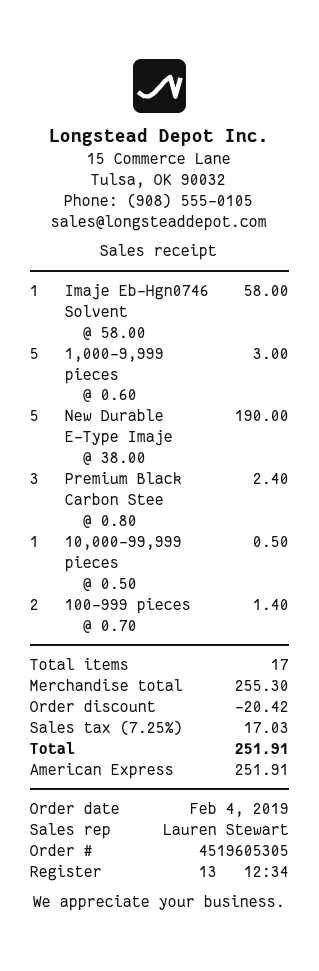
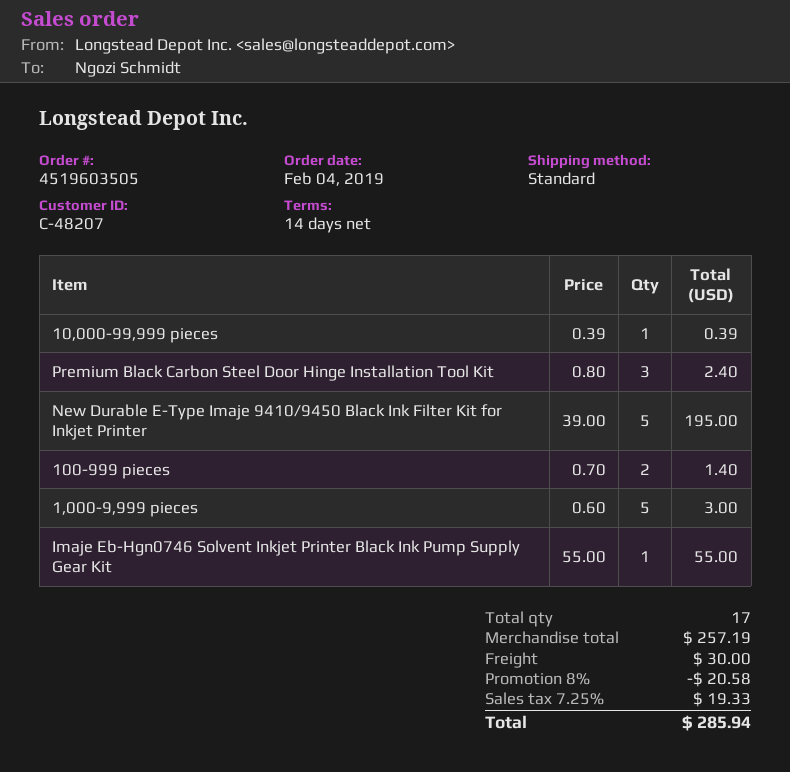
order number: 4519605305 -> 4519603505
Imaje Eb-Hgn0746 Solvent: 1 x 58.00 = 58.00 -> 1 x 55.00 = 55.00
New Durable E-Type Imaje: 5 x 38.00 = 190.00 -> 5 x 39.00 = 195.00
10,000-99,999 pieces: 1 x 0.50 = 0.50 -> 1 x 0.39 = 0.39
subtotal: 255.30 -> 257.19
discount: 20.42 -> 20.58
shipping: none -> 30.00
tax: 7.25% = 17.03 -> 7.25% = 19.33
total: 251.91 -> 285.94

